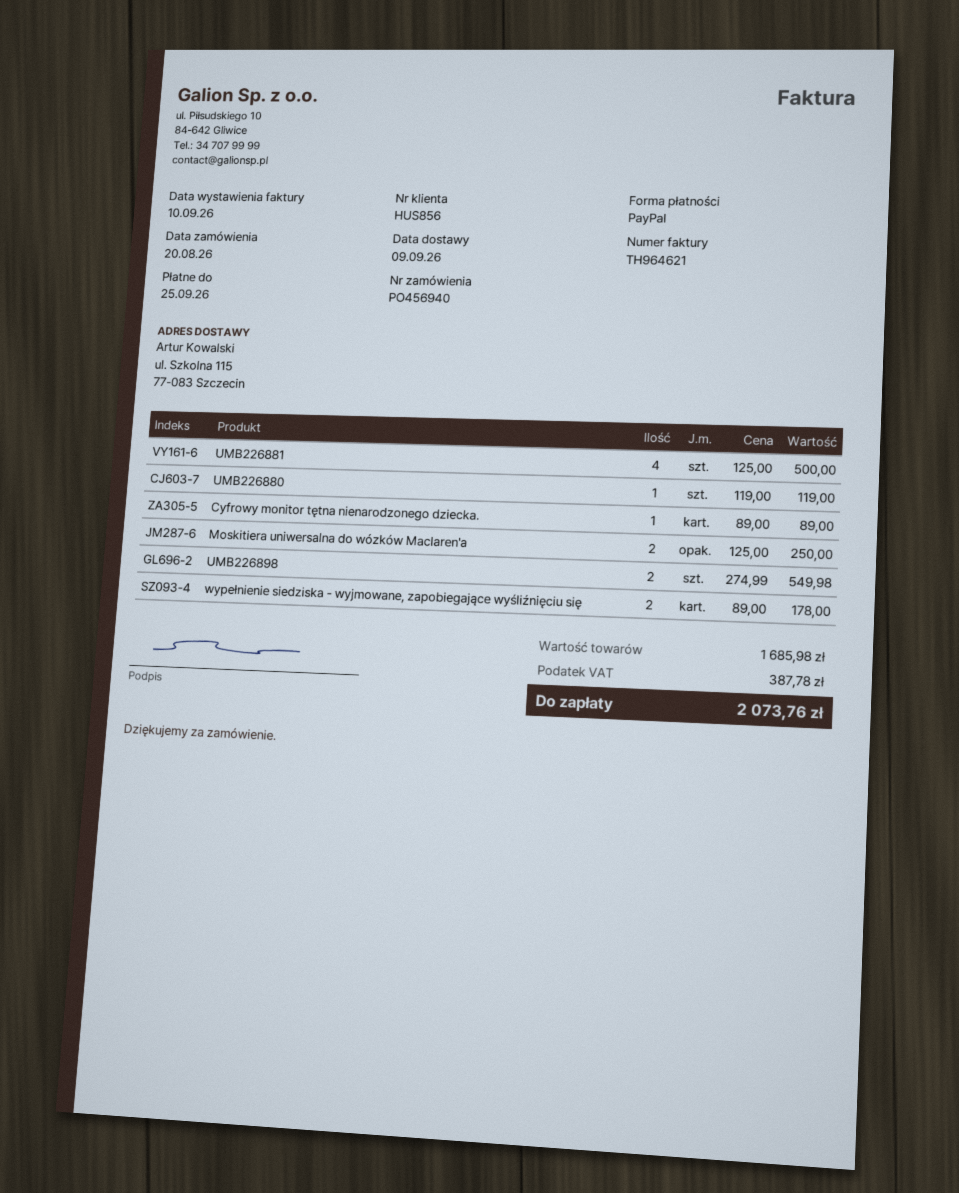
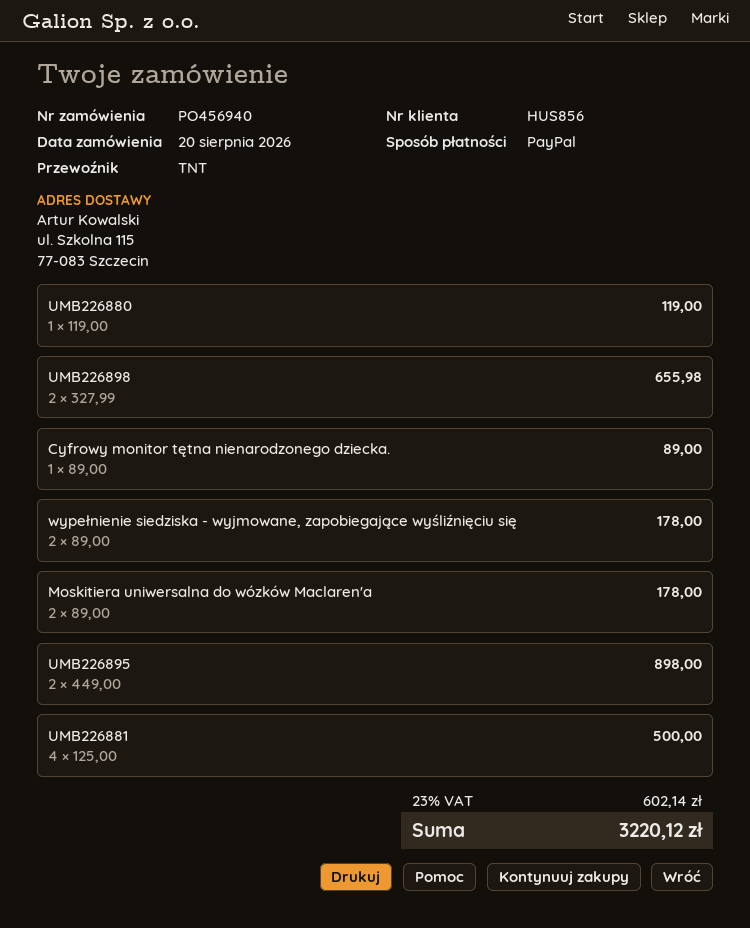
Moskitiera uniwersalna do wózków Maclaren'a: 2 x 125.00 = 250.00 -> 2 x 89.00 = 178.00
UMB226898: 2 x 274.99 = 549.98 -> 2 x 327.99 = 655.98
UMB226895: none -> 2 x 449.00 = 898.00
tax: 387.78 -> 602.14
total: 2073.76 -> 3220.12

